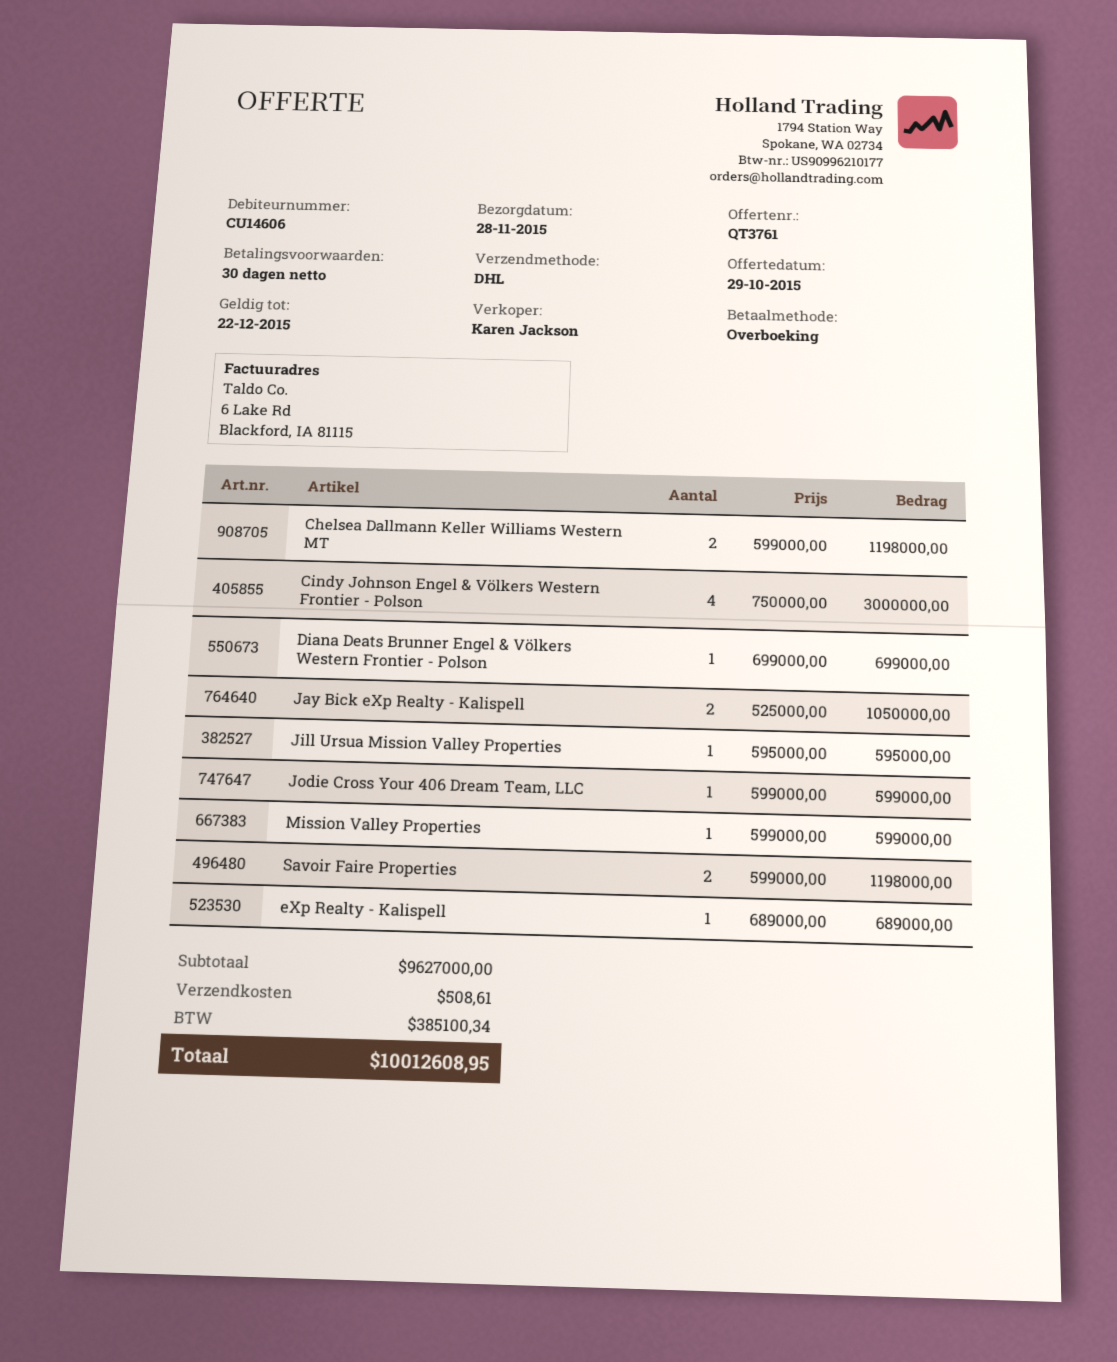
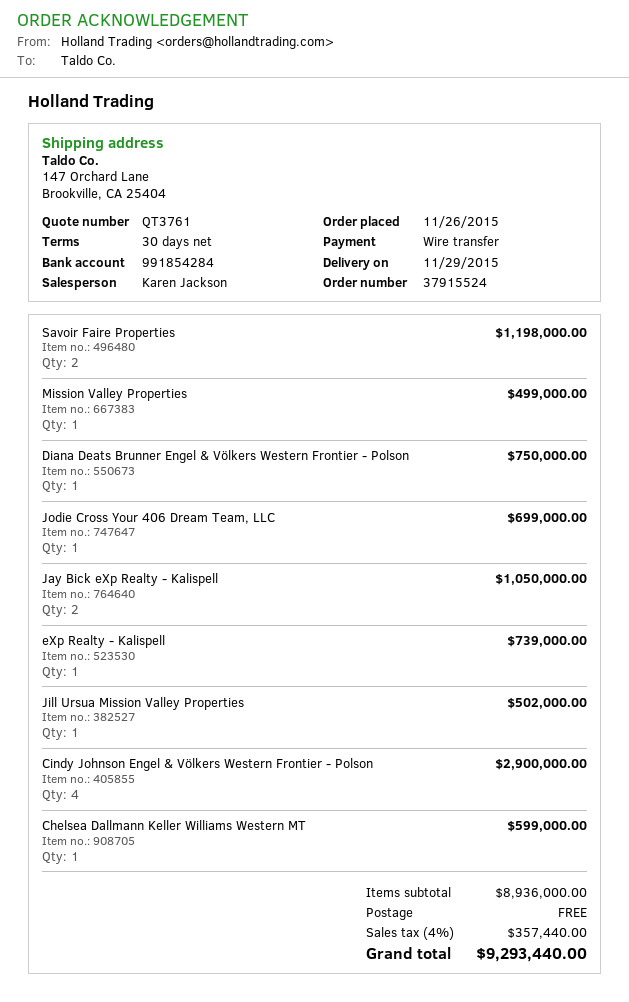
delivery date: 2015-11-28 -> 2015-11-29
Chelsea Dallmann Keller Williams Western MT: 2 for 1198000.00 -> 1 for 599000.00
Cindy Johnson Engel & Völkers Western Frontier - Polson: 4 for 3000000.00 -> 4 for 2900000.00
Diana Deats Brunner Engel & Völkers Western Frontier - Polson: 1 for 699000.00 -> 1 for 750000.00
Jill Ursua Mission Valley Properties: 1 for 595000.00 -> 1 for 502000.00
Jodie Cross Your 406 Dream Team, LLC: 1 for 599000.00 -> 1 for 699000.00
Mission Valley Properties: 1 for 599000.00 -> 1 for 499000.00
eXp Realty - Kalispell: 1 for 689000.00 -> 1 for 739000.00
subtotal: 9627000.00 -> 8936000.00
shipping: 508.61 -> 0.00
tax: 385100.34 -> 357440.00
total: 10012608.95 -> 9293440.00

